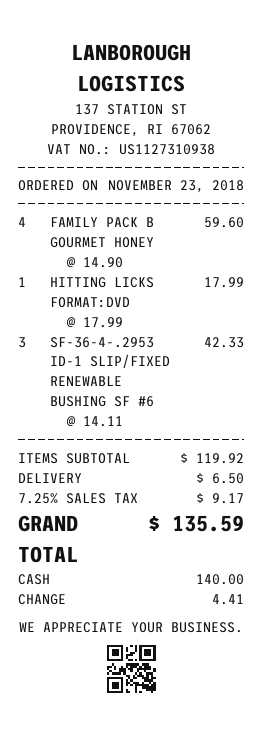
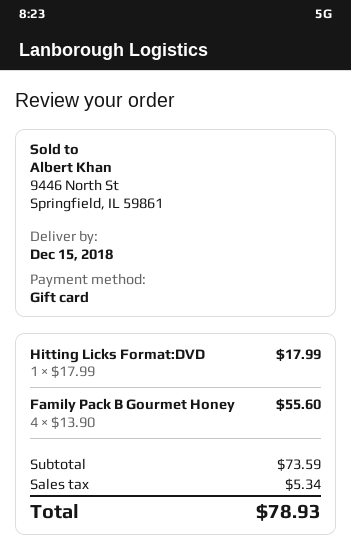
payment method: cash -> gift card
FAMILY PACK B GOURMET HONEY: 4 x 14.90 = 59.60 -> 4 x 13.90 = 55.60
SF-36-4-.2953 ID-1 SLIP/FIXED RENEWABLE BUSHING SF #6: 3 x 14.11 = 42.33 -> none
subtotal: 119.92 -> 73.59
shipping: 6.50 -> none
tax: 9.17 -> 5.34
total: 135.59 -> 78.93

